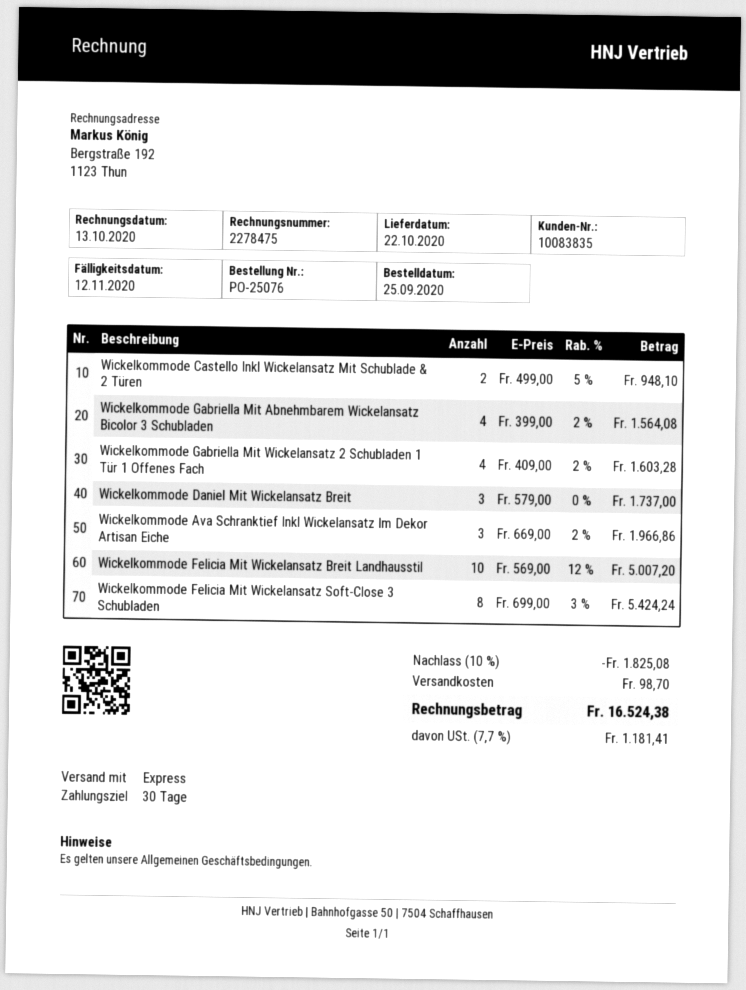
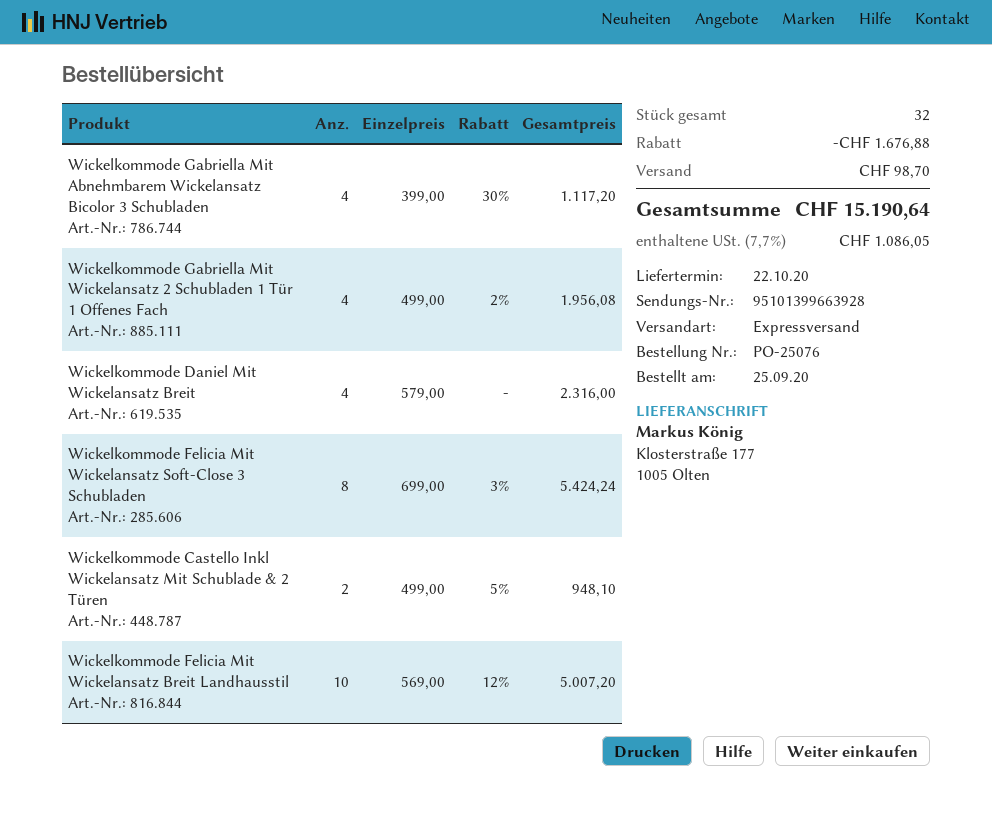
Wickelkommode Gabriella Mit Abnehmbarem Wickelansatz Bicolor 3 Schubladen: 4 x 399.00 - 2% = 1564.08 -> 4 x 399.00 - 30% = 1117.20
Wickelkommode Gabriella Mit Wickelansatz 2 Schubladen 1 Tür 1 Offenes Fach: 4 x 409.00 - 2% = 1603.28 -> 4 x 499.00 - 2% = 1956.08
Wickelkommode Daniel Mit Wickelansatz Breit: 3 x 579.00 = 1737.00 -> 4 x 579.00 = 2316.00
Wickelkommode Ava Schranktief Inkl Wickelansatz Im Dekor Artisan Eiche: 3 x 669.00 - 2% = 1966.86 -> none
discount: 1825.08 -> 1676.88
tax: 7.7% = 1181.41 -> 7.7% = 1086.05
total: 16524.38 -> 15190.64

